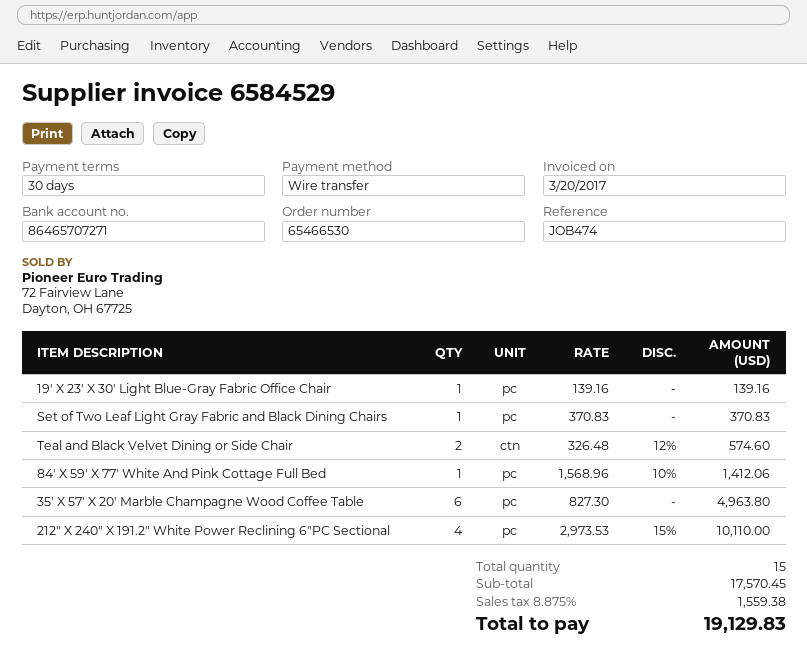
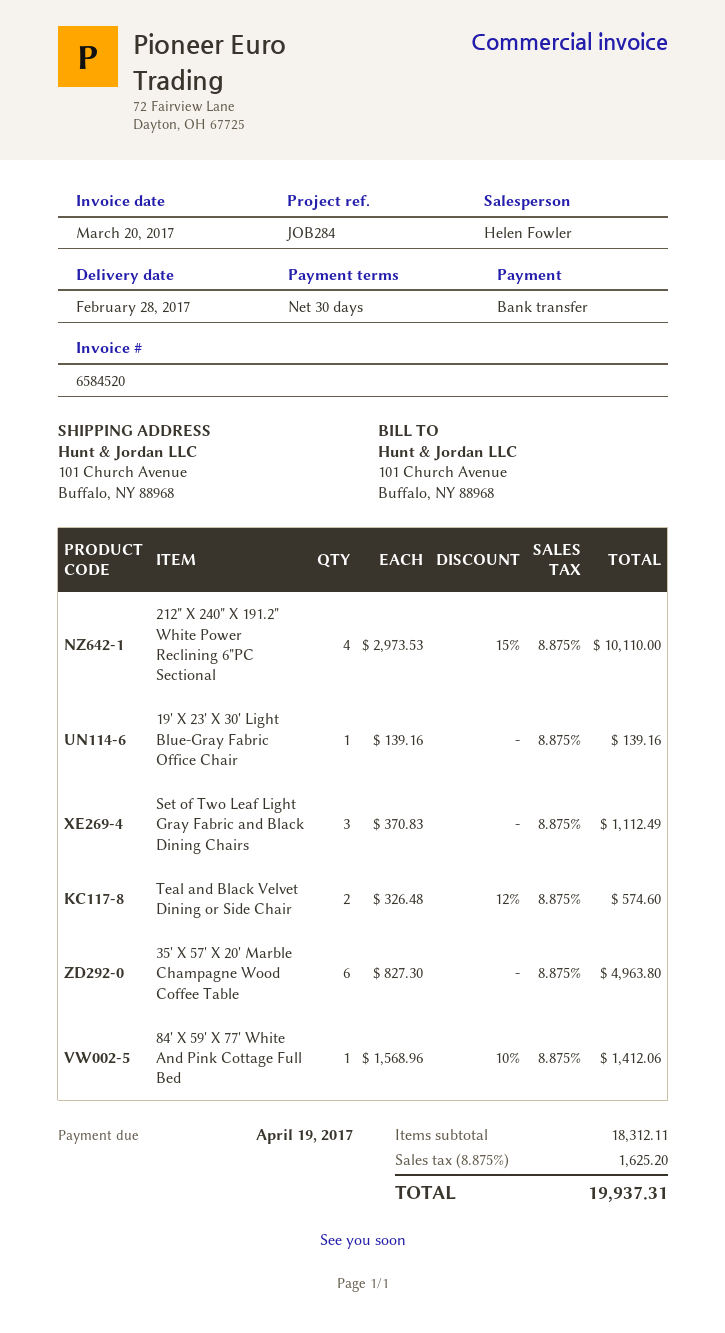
invoice number: 6584529 -> 6584520
reference: JOB474 -> JOB284
Set of Two Leaf Light Gray Fabric and Black Dining Chairs: 1 x 370.83 = 370.83 -> 3 x 370.83 = 1112.49
subtotal: 17570.45 -> 18312.11
tax: 8.875% = 1559.38 -> 8.875% = 1625.20
total: 19129.83 -> 19937.31

